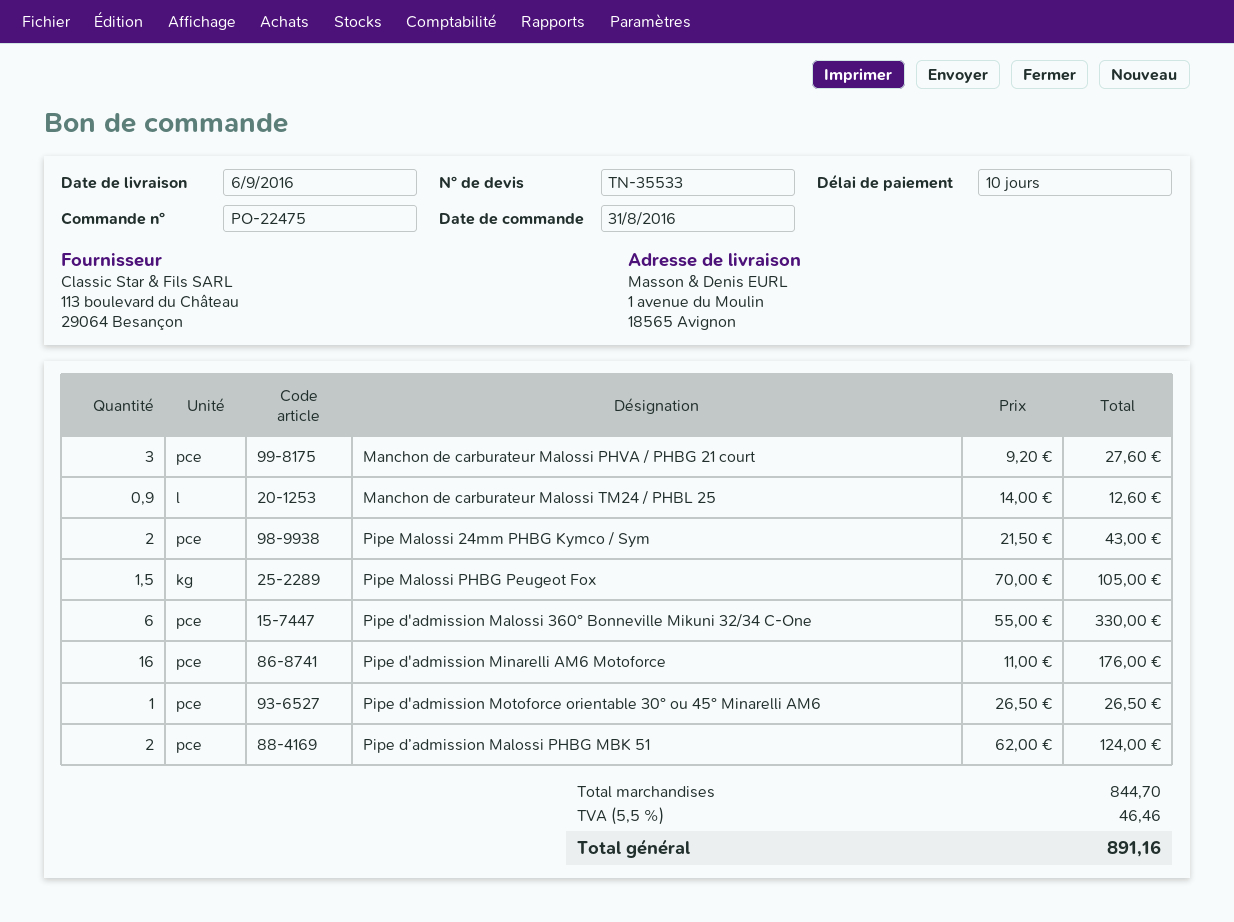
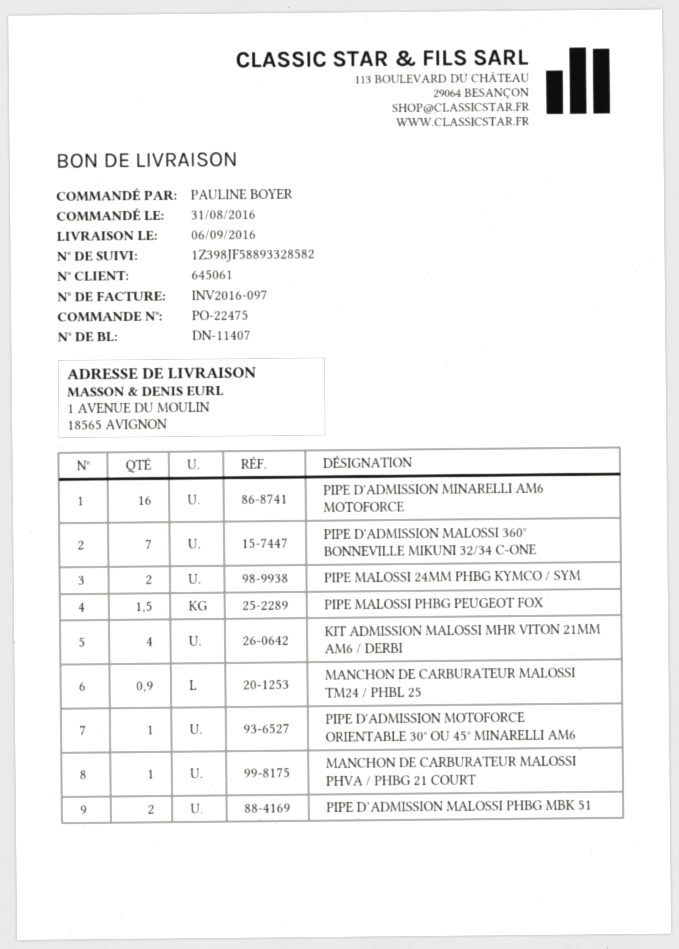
Manchon de carburateur Malossi PHVA / PHBG 21 court: 3 -> 1
Pipe d'admission Malossi 360° Bonneville Mikuni 32/34 C-One: 6 -> 7
KIT ADMISSION MALOSSI MHR VITON 21MM AM6 / DERBI: none -> 4

